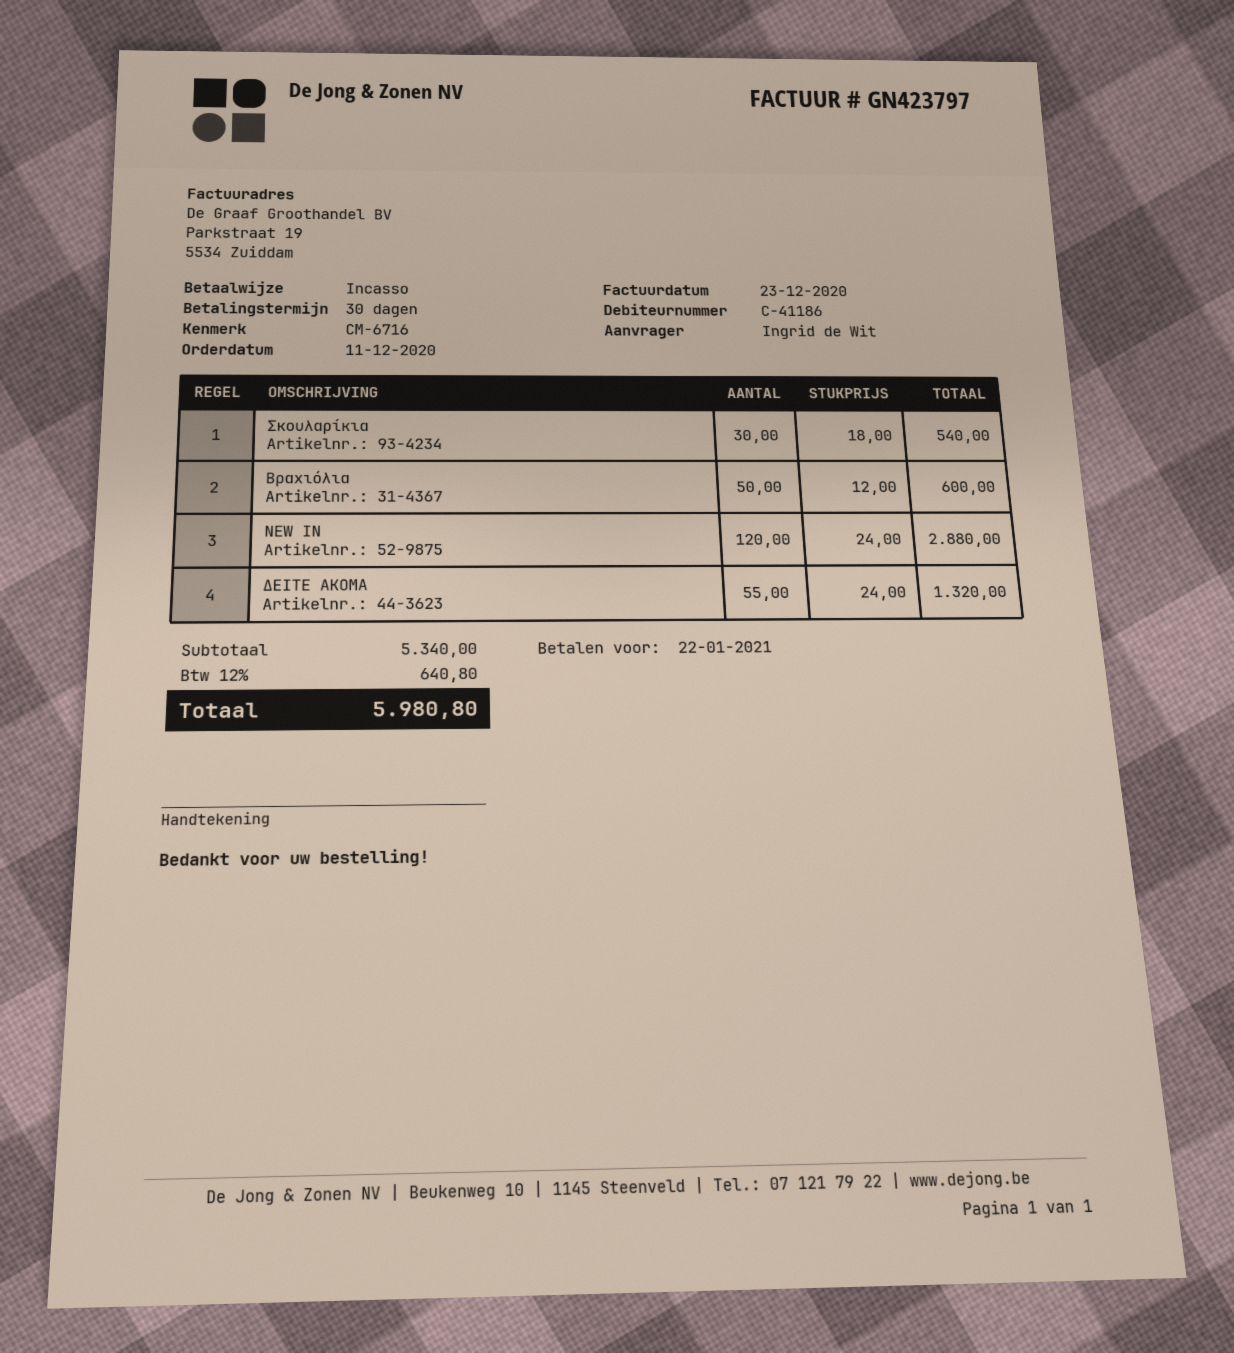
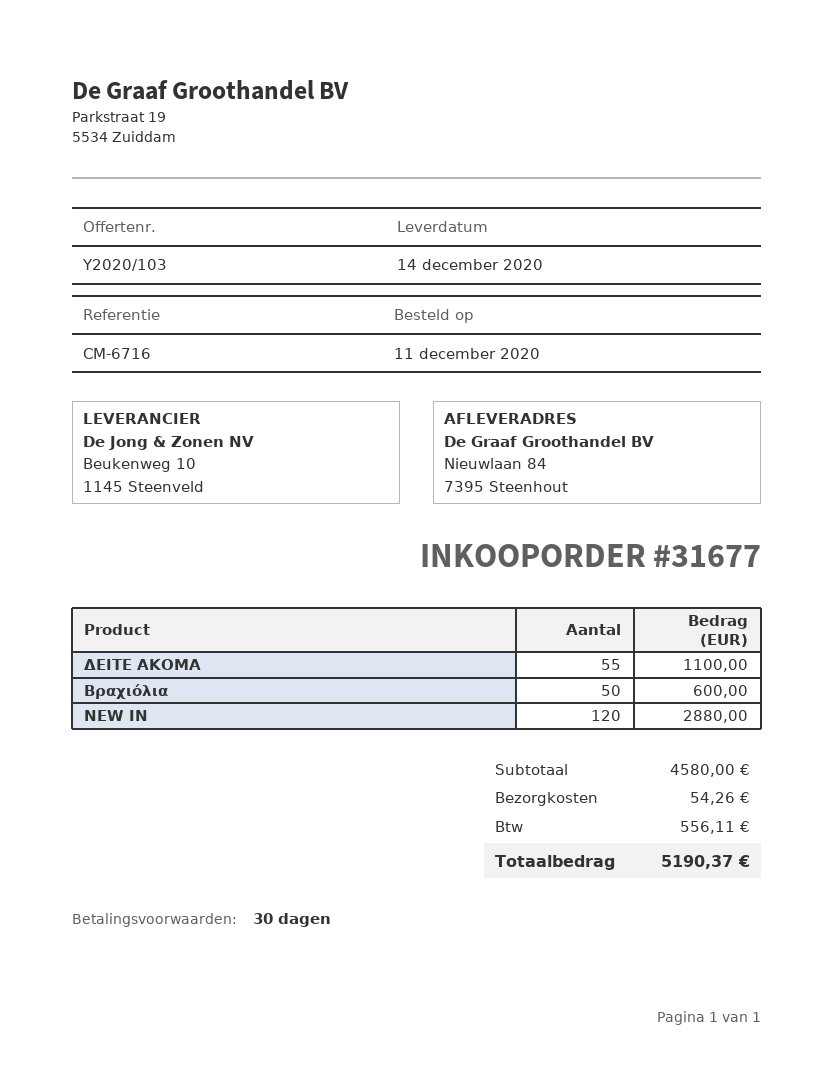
Σκουλαρίκια: 30 for 540.00 -> none
ΔΕΙΤΕ ΑΚΟΜΑ: 55 for 1320.00 -> 55 for 1100.00
subtotal: 5340.00 -> 4580.00
shipping: none -> 54.26
tax: 640.80 -> 556.11
total: 5980.80 -> 5190.37

